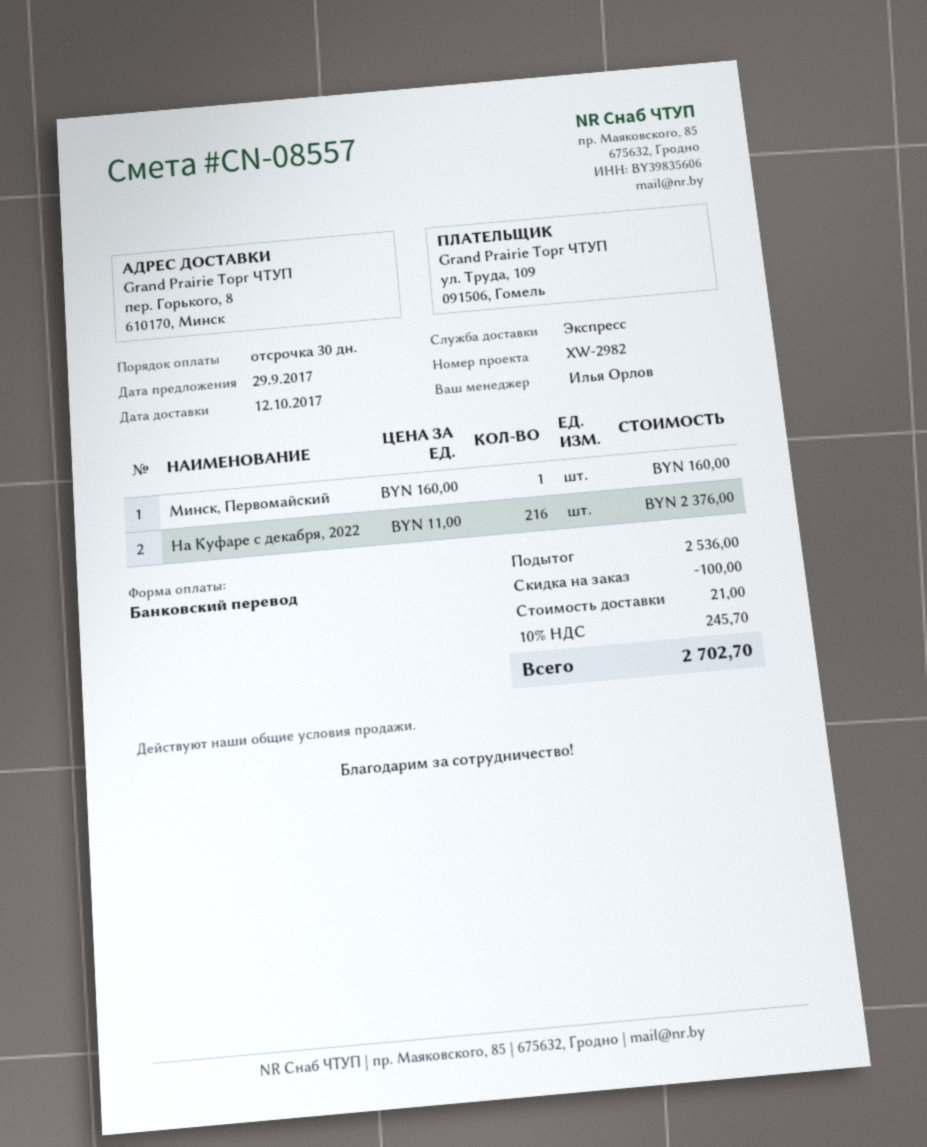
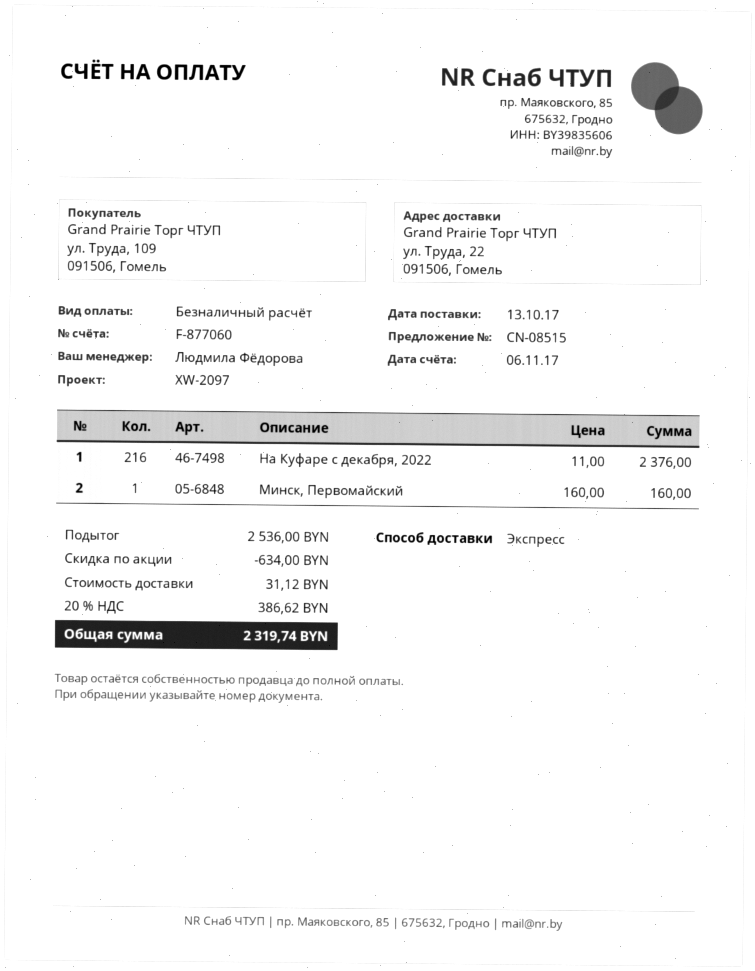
quote number: CN-08557 -> CN-08515
delivery date: 2017-10-12 -> 2017-10-13
reference: XW-2982 -> XW-2097
sales rep: Илья Орлов -> Людмила Фёдорова
ship to: пер. Горького, 8, 610170, Минск -> ул. Труда, 22, 091506, Гомель
discount: 100.00 -> 634.00
shipping: 21.00 -> 31.12
tax: 10% = 245.70 -> 20% = 386.62
total: 2702.70 -> 2319.74

